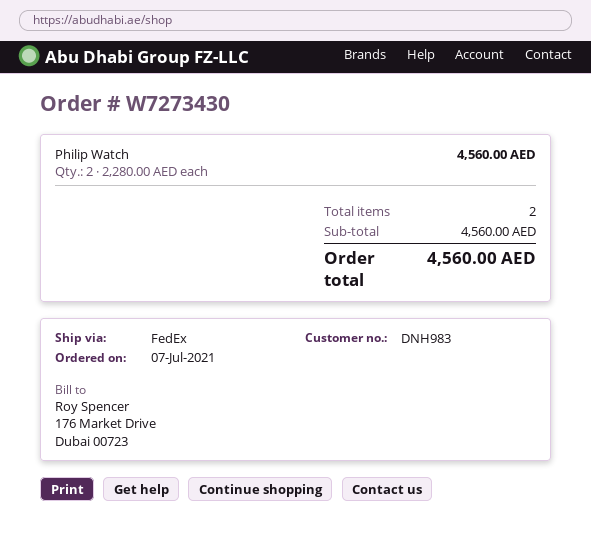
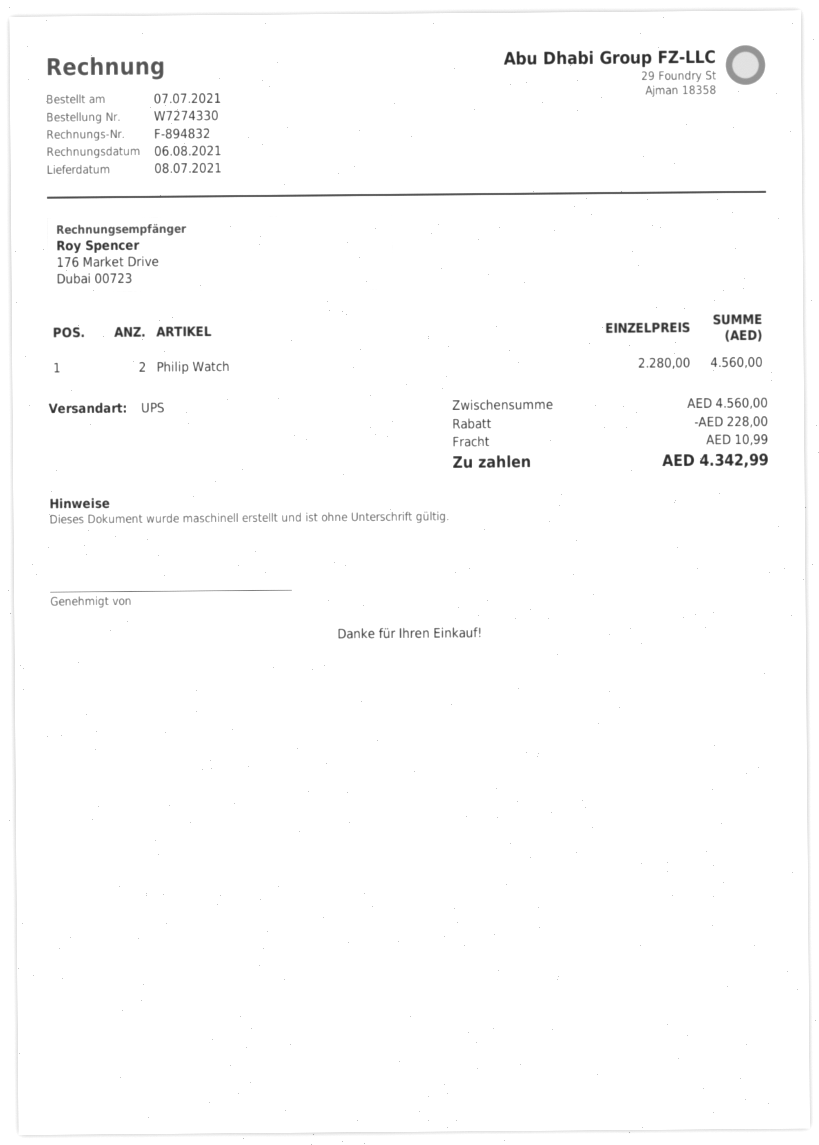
order number: W7273430 -> W7274330
shipping method: FedEx -> UPS
discount: none -> 228.00
shipping: none -> 10.99
total: 4560.00 -> 4342.99

